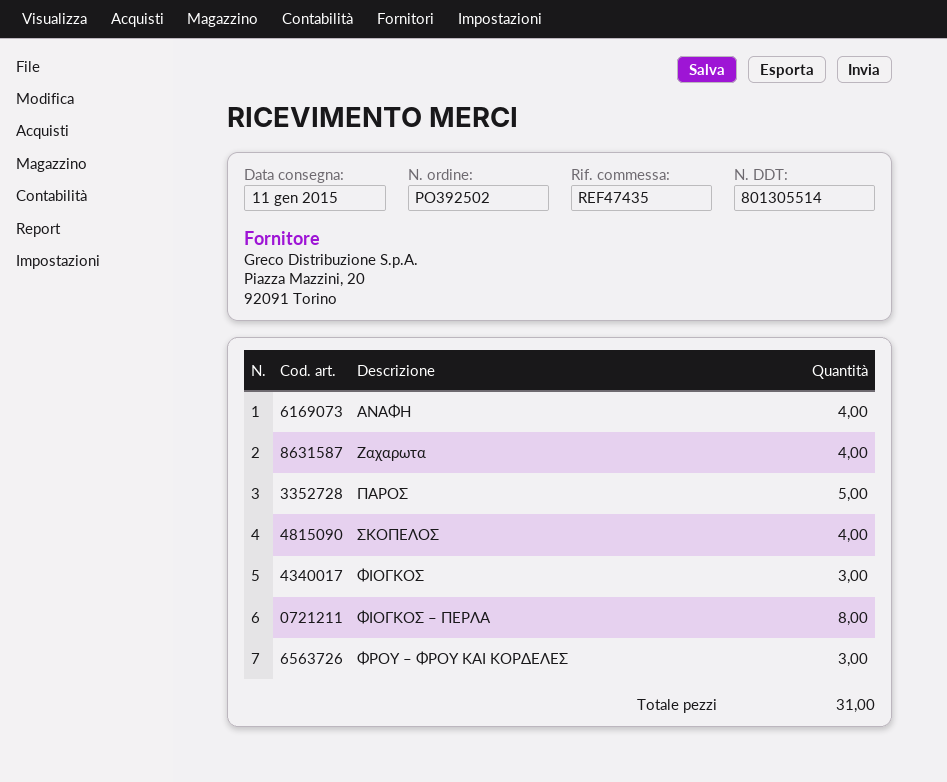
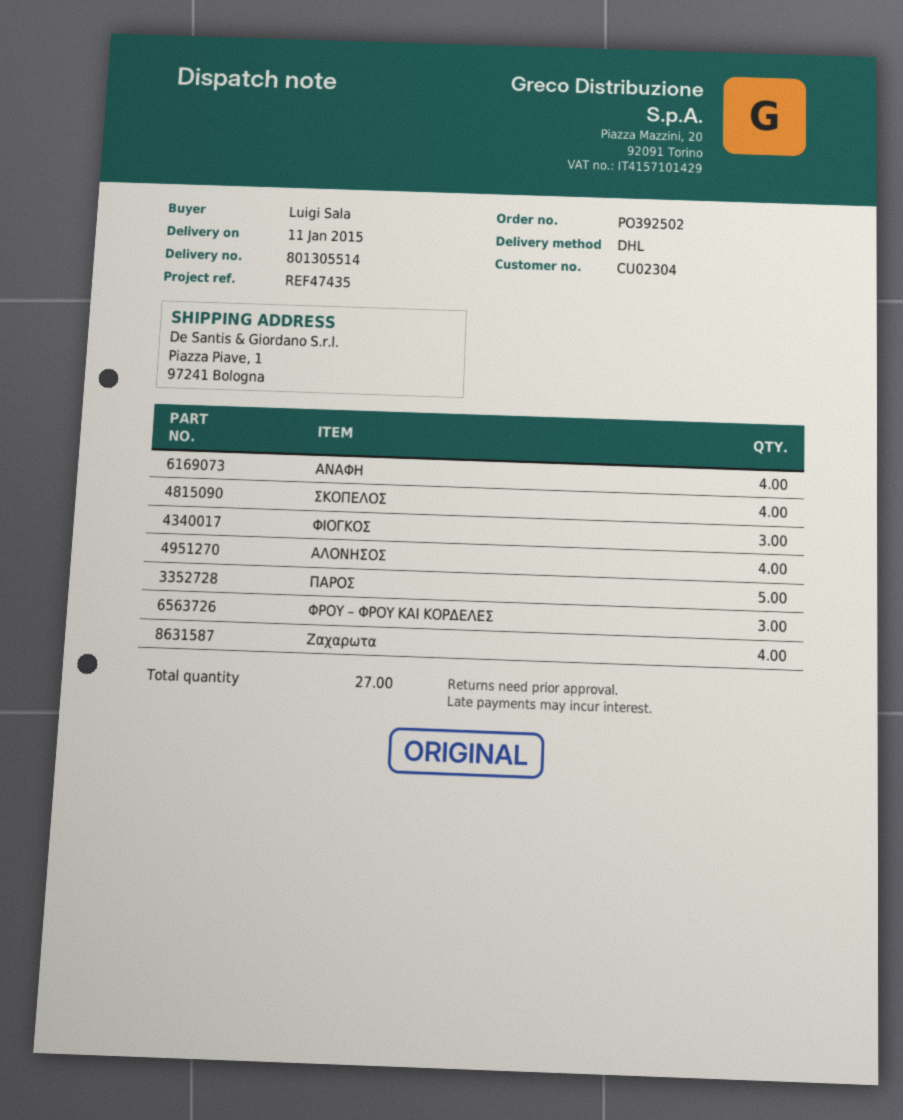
ΦΙΟΓΚΟΣ – ΠΕΡΛΑ: 8 -> none
ΑΛΟΝΗΣΟΣ: none -> 4
total quantity: 31 -> 27

